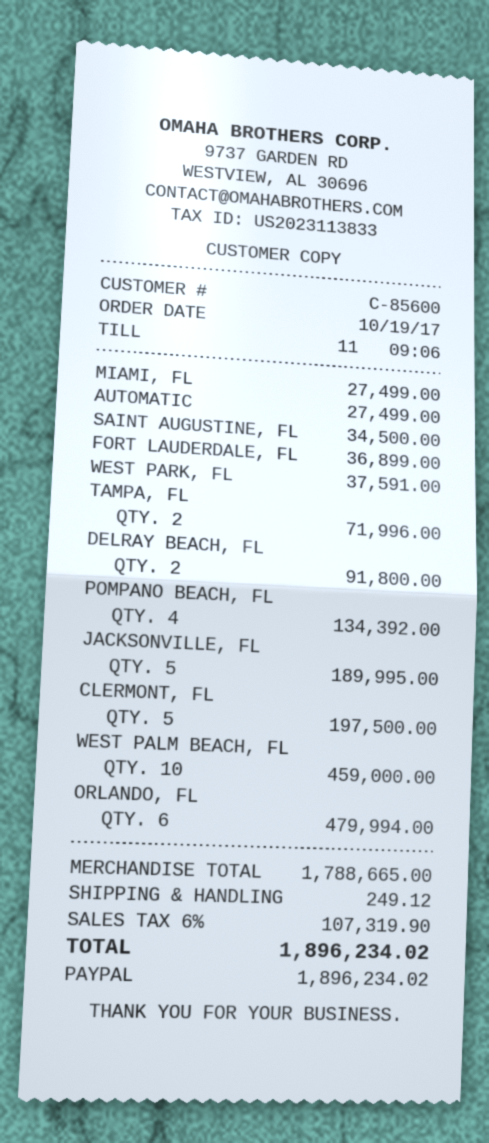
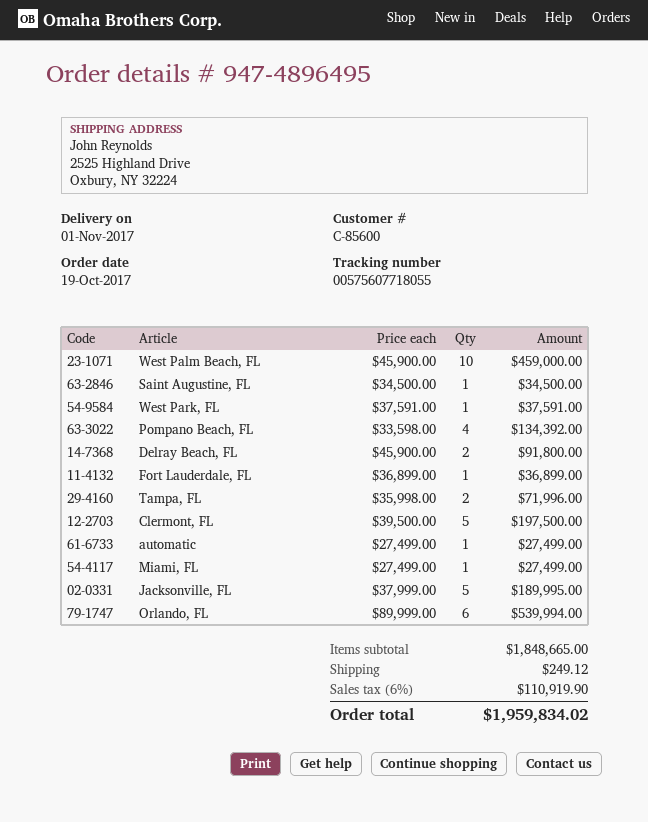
ORLANDO, FL: 6 for 479994.00 -> 6 for 539994.00
subtotal: 1788665.00 -> 1848665.00
tax: 6% = 107319.90 -> 6% = 110919.90
total: 1896234.02 -> 1959834.02

